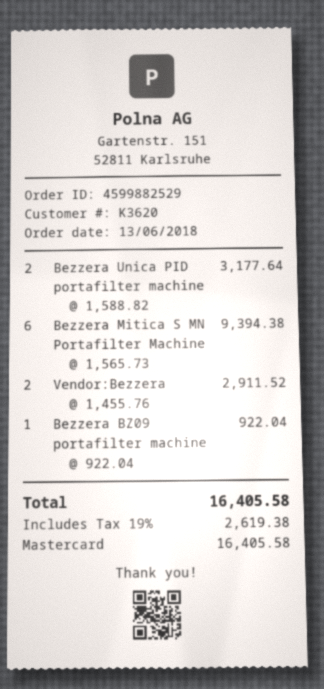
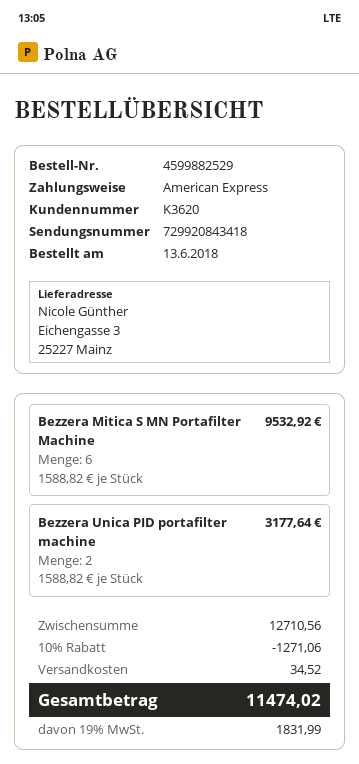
payment method: Mastercard -> American Express
Bezzera Mitica S MN Portafilter Machine: 6 x 1565.73 = 9394.38 -> 6 x 1588.82 = 9532.92
Vendor:Bezzera: 2 x 1455.76 = 2911.52 -> none
Bezzera BZ09 portafilter machine: 1 x 922.04 = 922.04 -> none
discount: none -> 10% = 1271.06
shipping: none -> 34.52
tax: 19% = 2619.38 -> 19% = 1831.99
total: 16405.58 -> 11474.02

